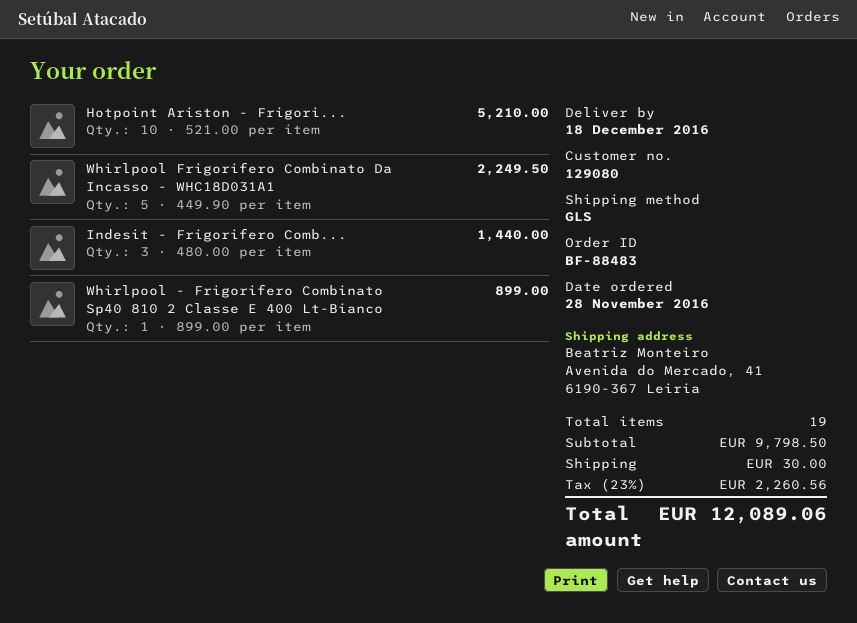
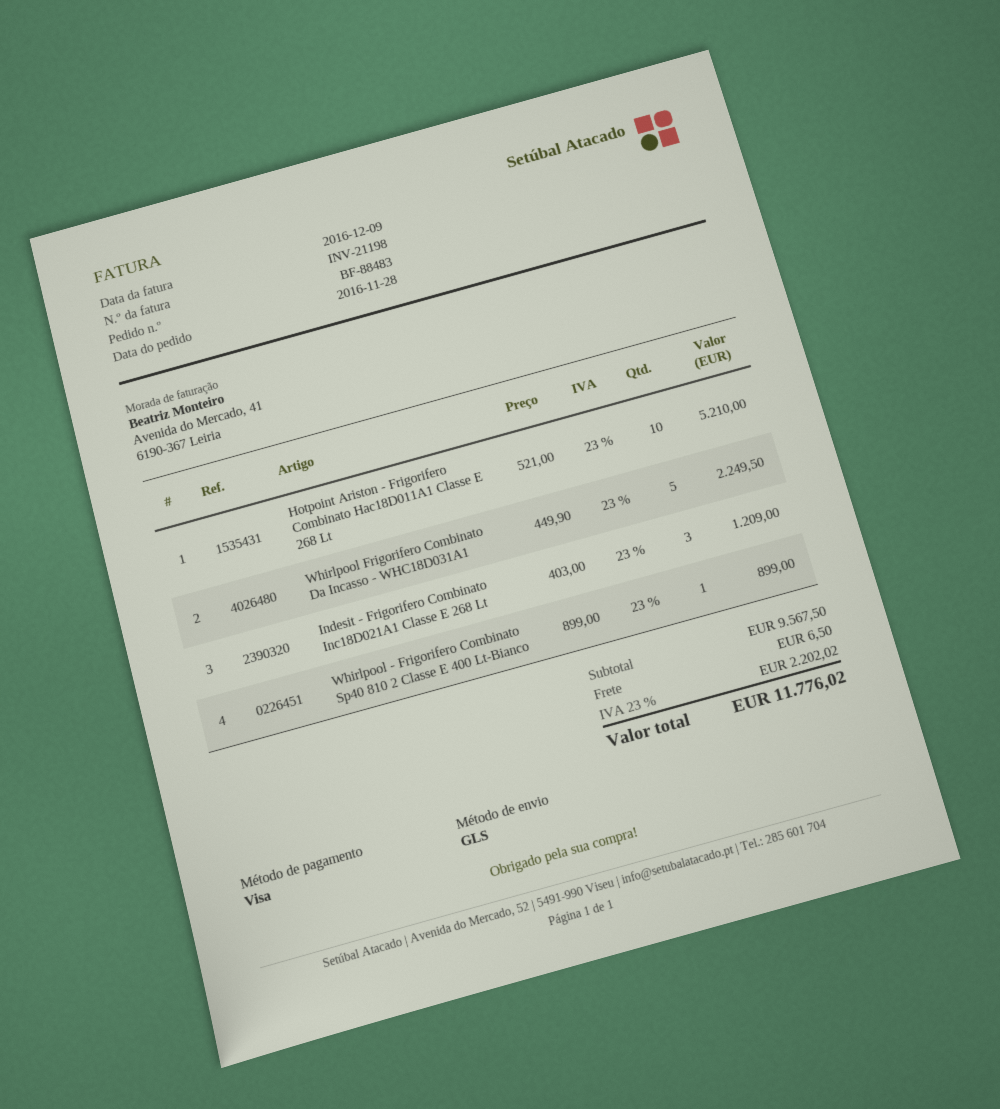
Indesit - Frigorifero Comb...: 3 x 480.00 = 1440.00 -> 3 x 403.00 = 1209.00
subtotal: 9798.50 -> 9567.50
shipping: 30.00 -> 6.50
tax: 23% = 2260.56 -> 23% = 2202.02
total: 12089.06 -> 11776.02

